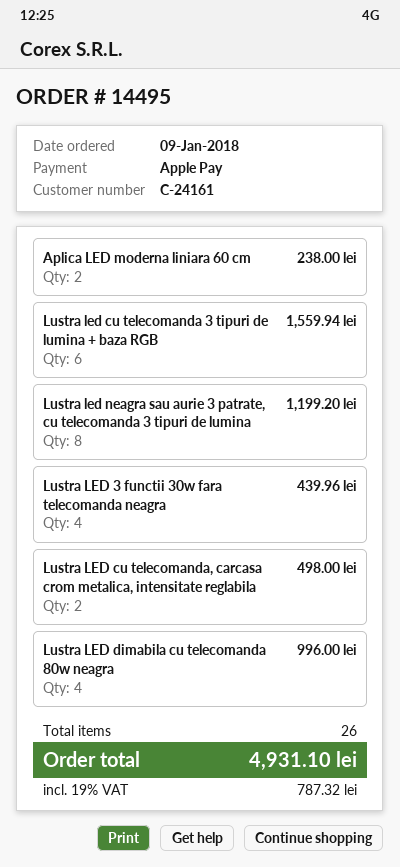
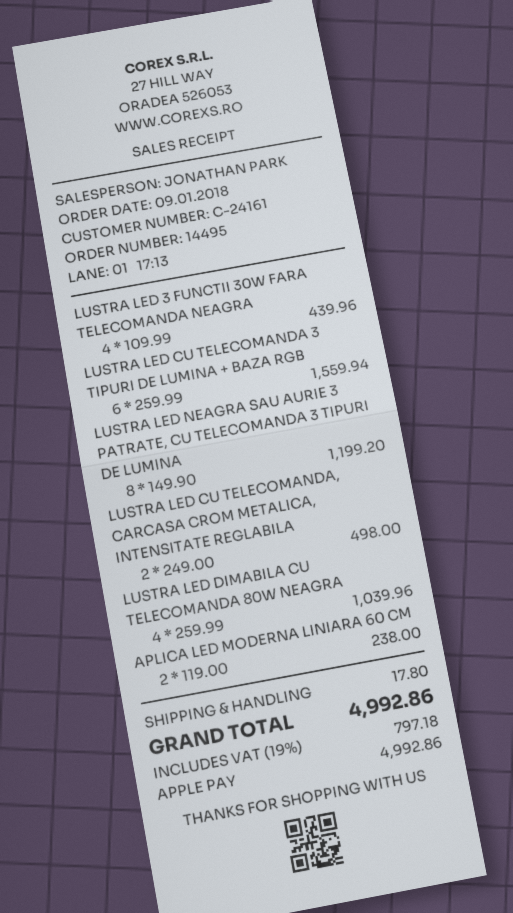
Lustra LED dimabila cu telecomanda 80w neagra: 4 for 996.00 -> 4 for 1039.96
shipping: none -> 17.80
tax: 19% = 787.32 -> 19% = 797.18
total: 4931.10 -> 4992.86

